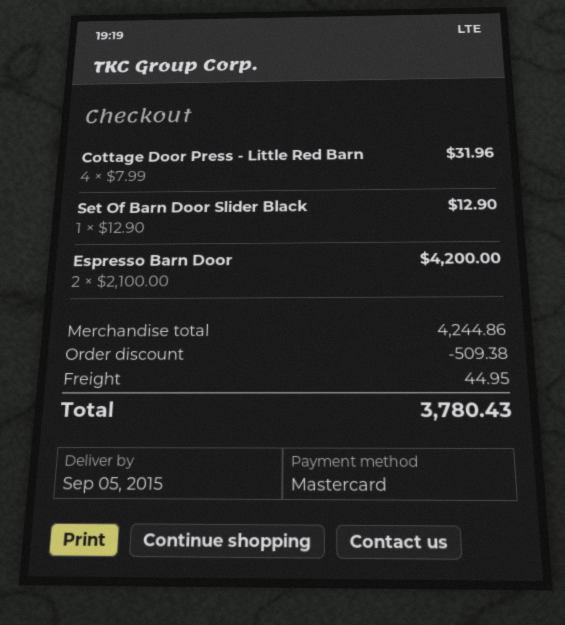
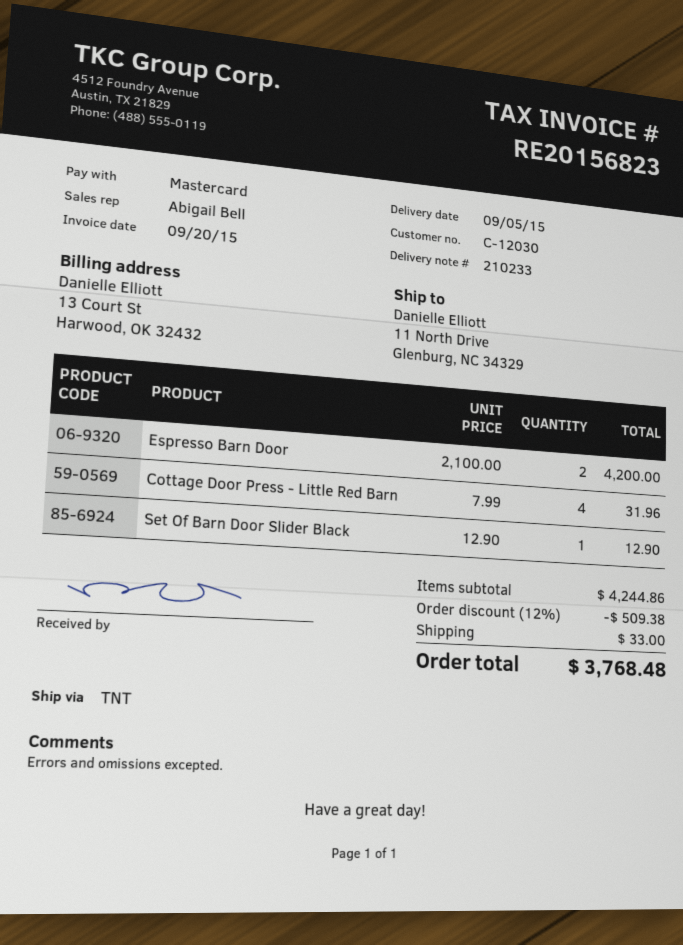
shipping: 44.95 -> 33.00
total: 3780.43 -> 3768.48

